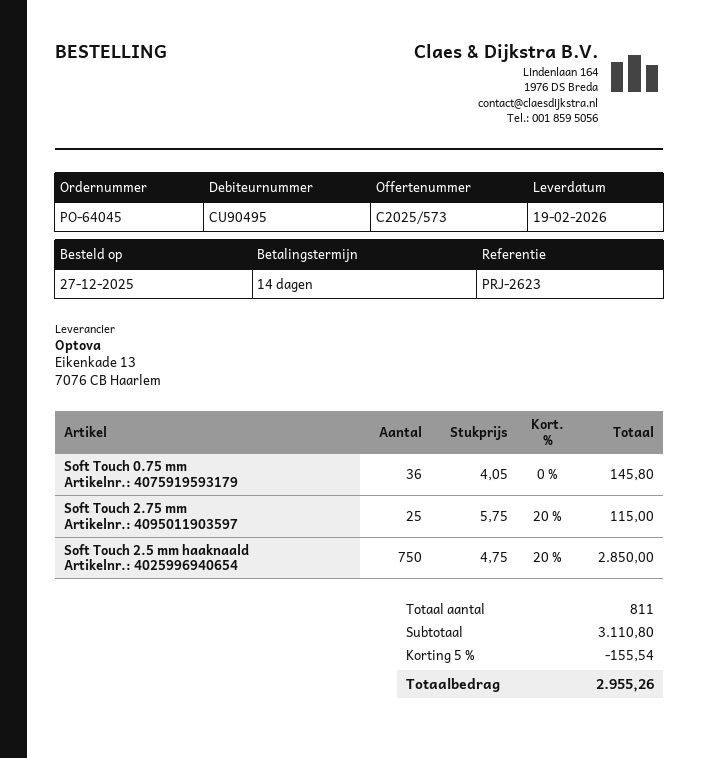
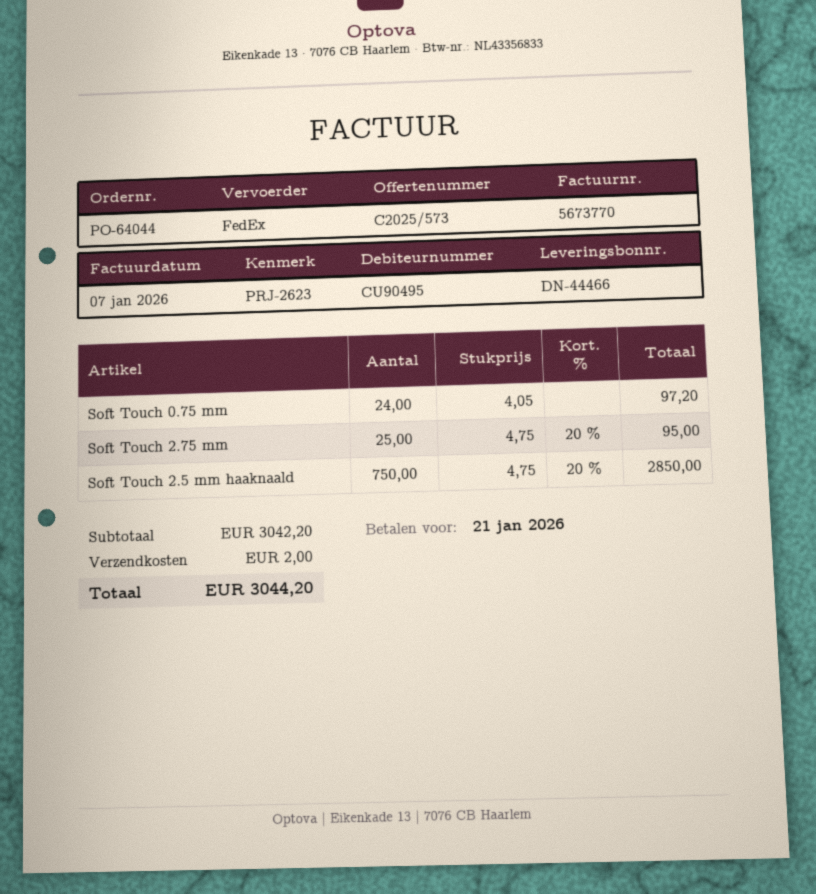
order number: PO-64045 -> PO-64044
Soft Touch 0.75 mm: 36 x 4.05 = 145.80 -> 24 x 4.05 = 97.20
Soft Touch 2.75 mm: 25 x 5.75 - 20% = 115.00 -> 25 x 4.75 - 20% = 95.00
subtotal: 3110.80 -> 3042.20
discount: 5% = 155.54 -> none
shipping: none -> 2.00
total: 2955.26 -> 3044.20

